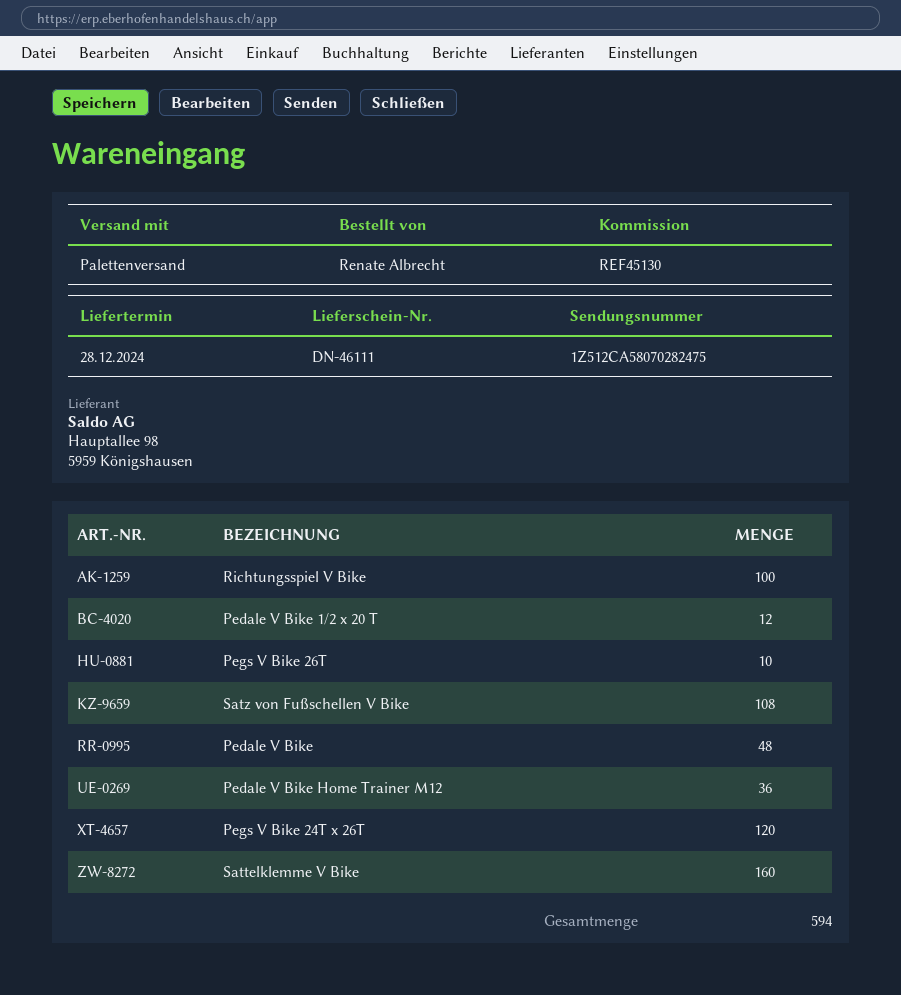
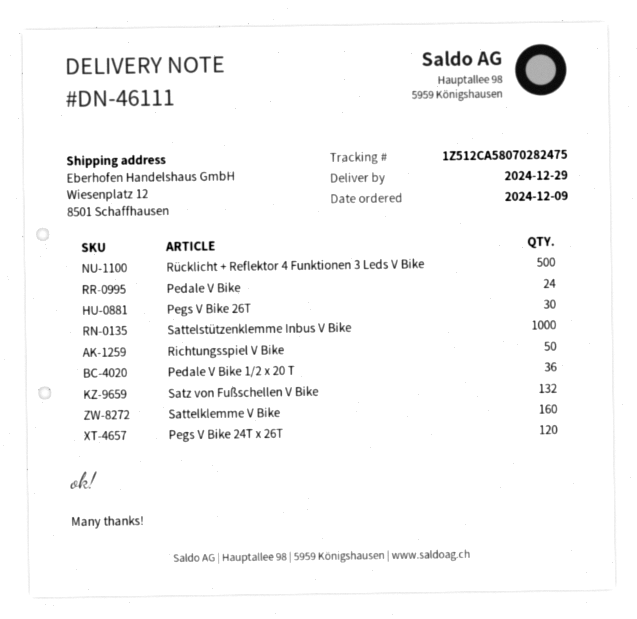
delivery date: 2024-12-28 -> 2024-12-29
Richtungsspiel V Bike: 100 -> 50
Pedale V Bike 1/2 x 20 T: 12 -> 36
Pegs V Bike 26T: 10 -> 30
Satz von Fußschellen V Bike: 108 -> 132
Pedale V Bike: 48 -> 24
Pedale V Bike Home Trainer M12: 36 -> none
Rücklicht + Reflektor 4 Funktionen 3 Leds V Bike: none -> 500
Sattelstützenklemme Inbus V Bike: none -> 1000

